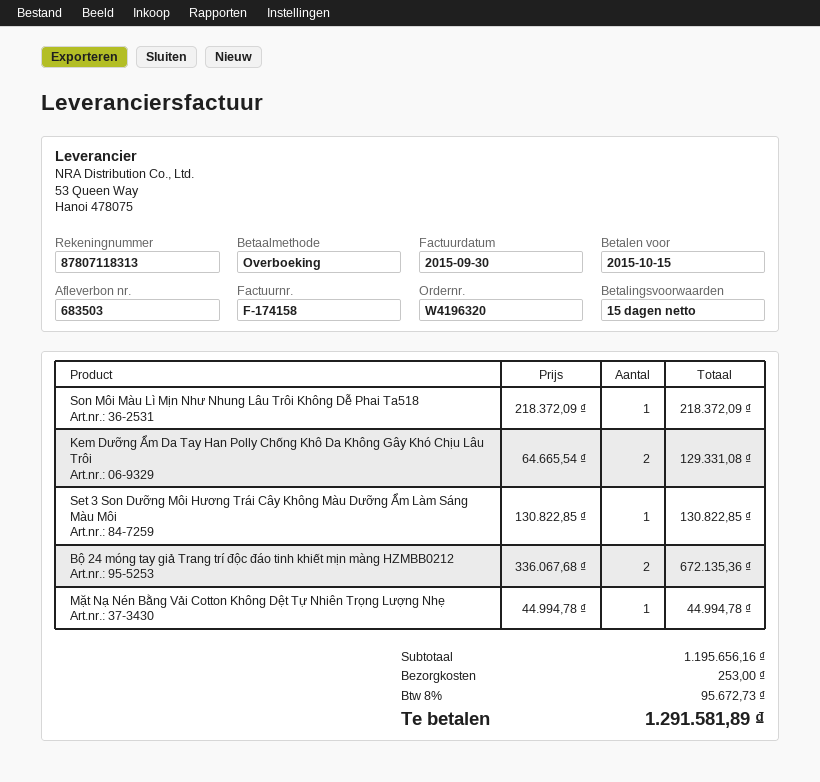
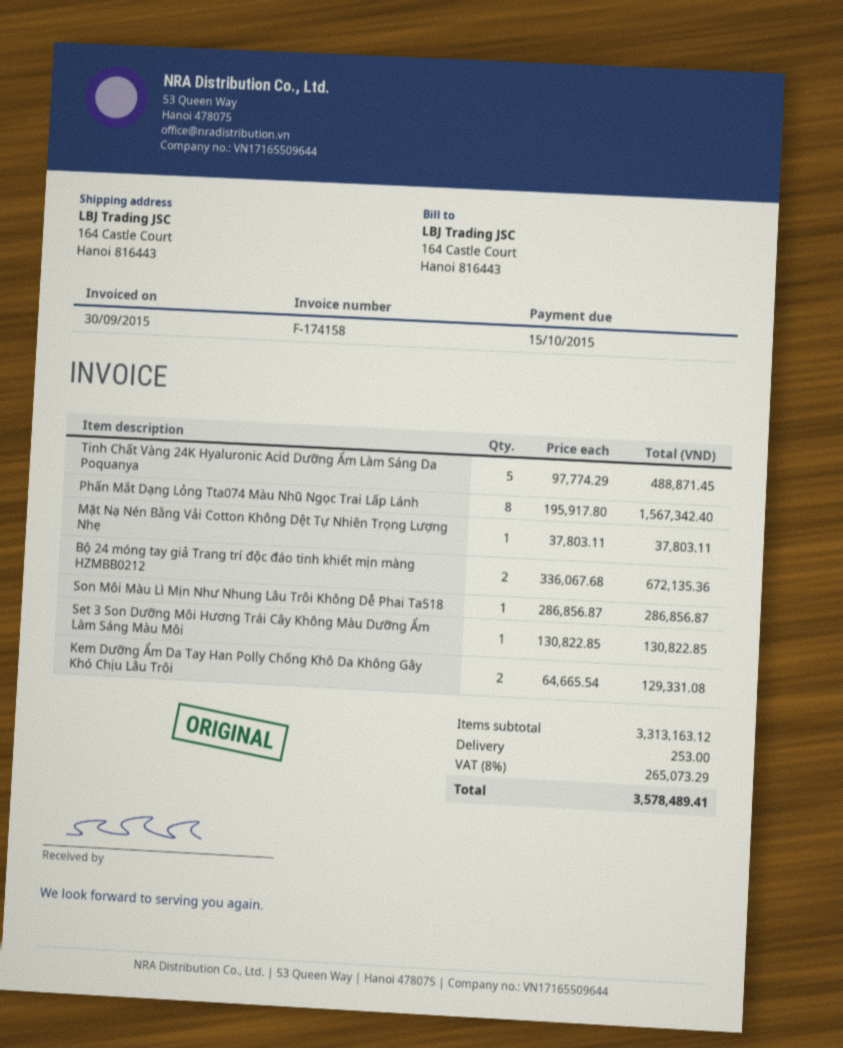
Son Môi Màu Lì Mịn Như Nhung Lâu Trôi Không Dễ Phai Ta518: 1 x 218372.09 = 218372.09 -> 1 x 286856.87 = 286856.87
Mặt Nạ Nén Bằng Vải Cotton Không Dệt Tự Nhiên Trọng Lượng Nhẹ: 1 x 44994.78 = 44994.78 -> 1 x 37803.11 = 37803.11
Tinh Chất Vàng 24K Hyaluronic Acid Dưỡng Ẩm Làm Sáng Da Poquanya: none -> 5 x 97774.29 = 488871.45
Phấn Mắt Dạng Lỏng Tta074 Màu Nhũ Ngọc Trai Lấp Lánh: none -> 8 x 195917.80 = 1567342.40
subtotal: 1195656.16 -> 3313163.12
tax: 8% = 95672.73 -> 8% = 265073.29
total: 1291581.89 -> 3578489.41

